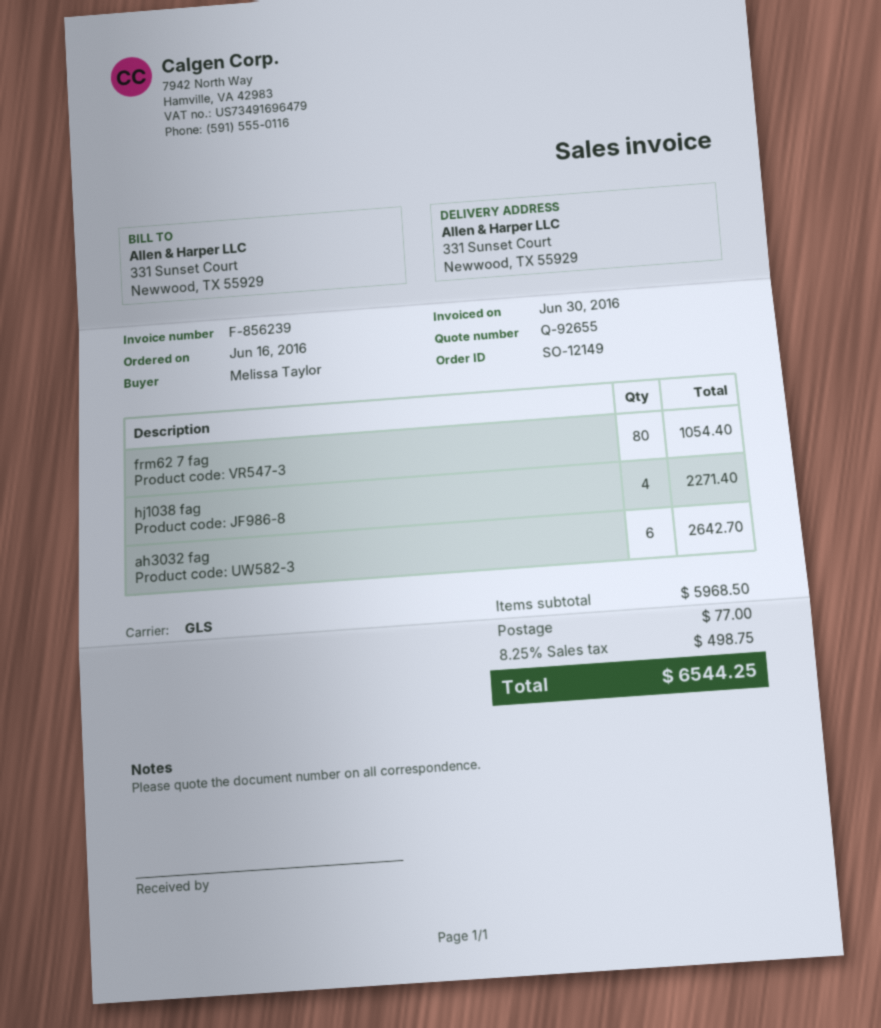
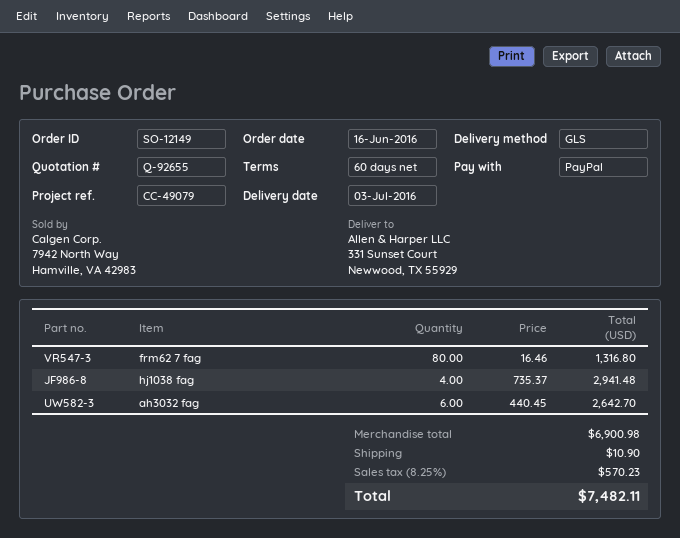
frm62 7 fag: 80 for 1054.40 -> 80 for 1316.80
hj1038 fag: 4 for 2271.40 -> 4 for 2941.48
subtotal: 5968.50 -> 6900.98
shipping: 77.00 -> 10.90
tax: 8.25% = 498.75 -> 8.25% = 570.23
total: 6544.25 -> 7482.11

